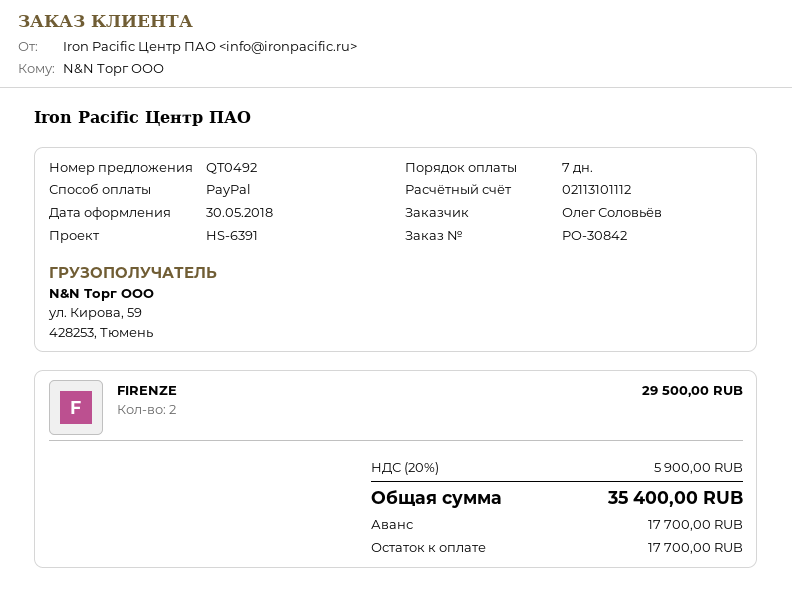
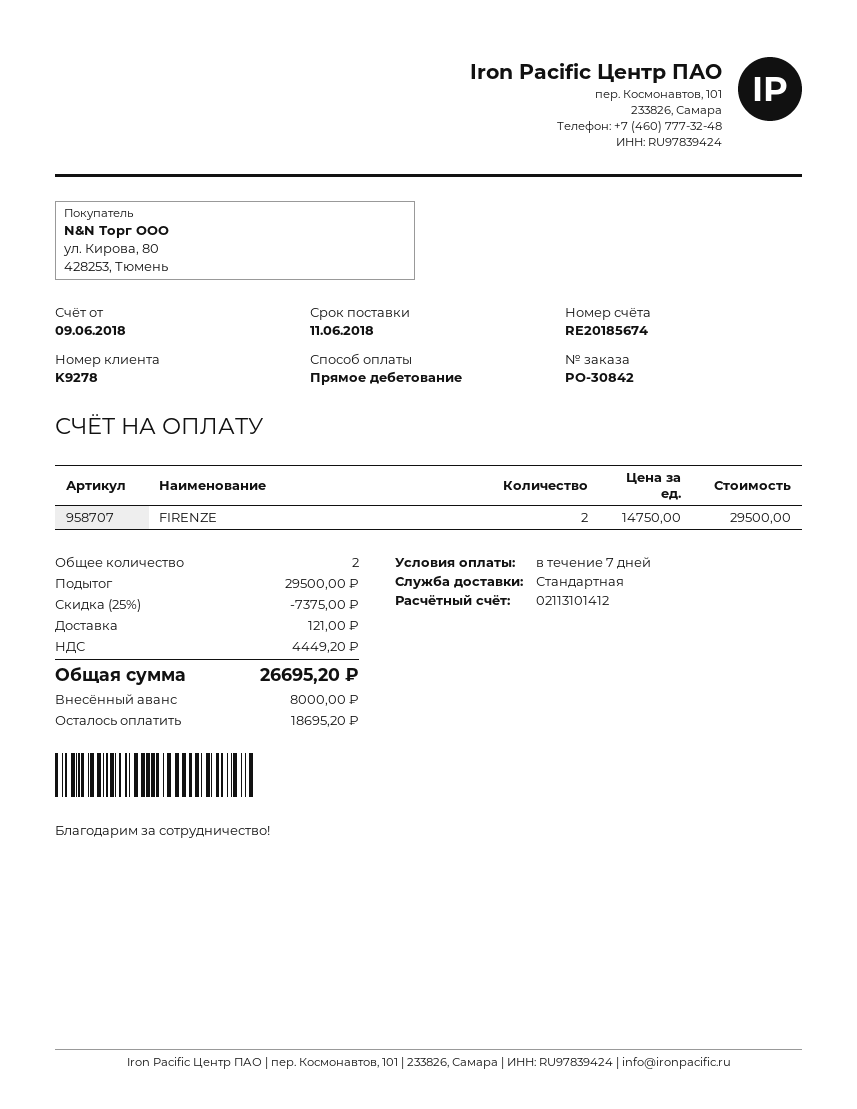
payment method: PayPal -> direct debit
bank account: 02113101112 -> 02113101412
discount: none -> 25% = 7375.00
shipping: none -> 121.00
tax: 5900.00 -> 4449.20
total: 35400.00 -> 26695.20
deposit: 17700.00 -> 8000.00
balance: 17700.00 -> 18695.20

